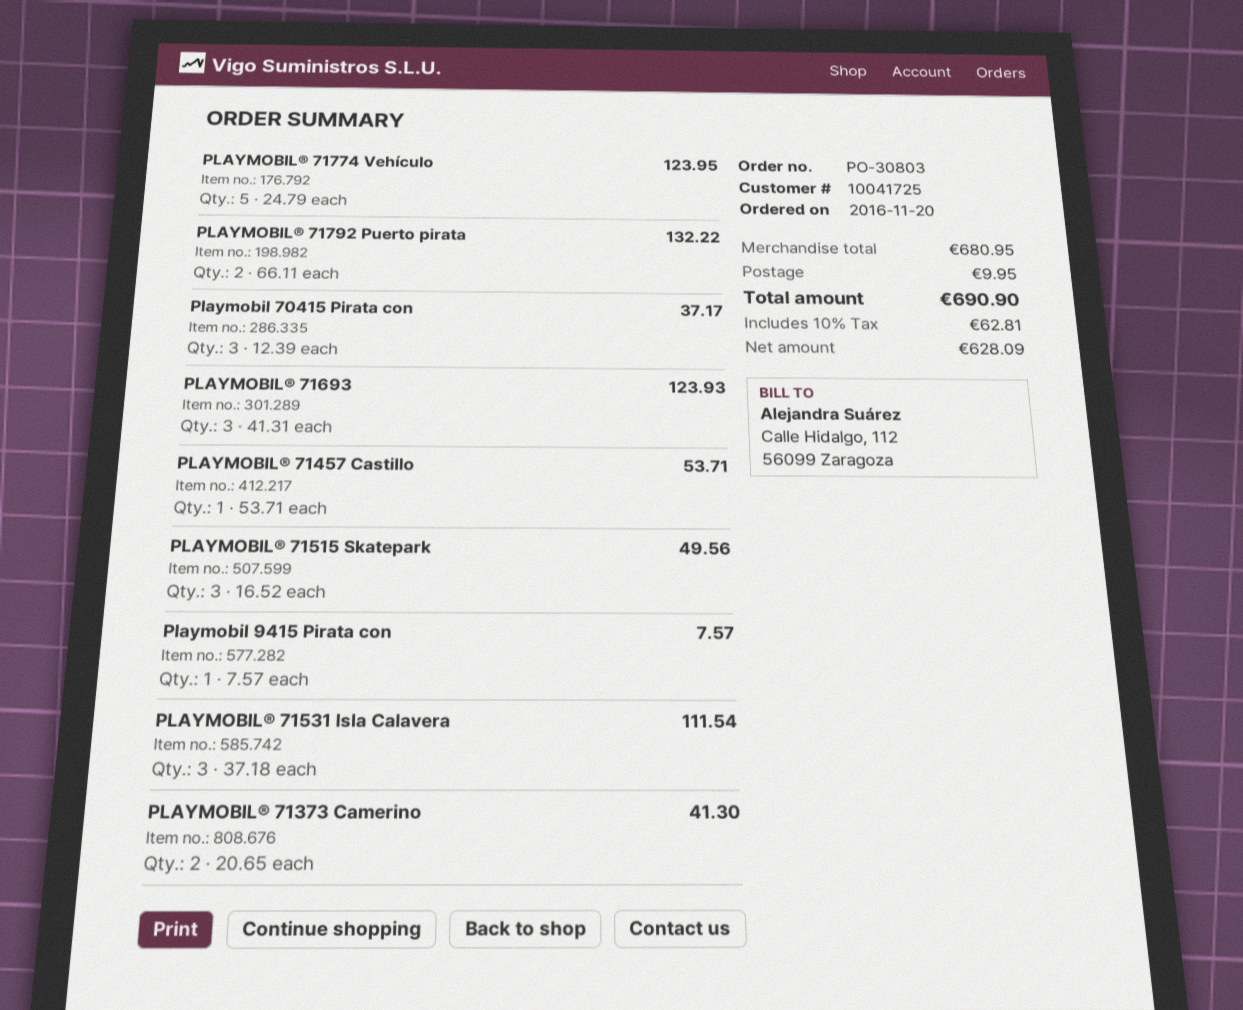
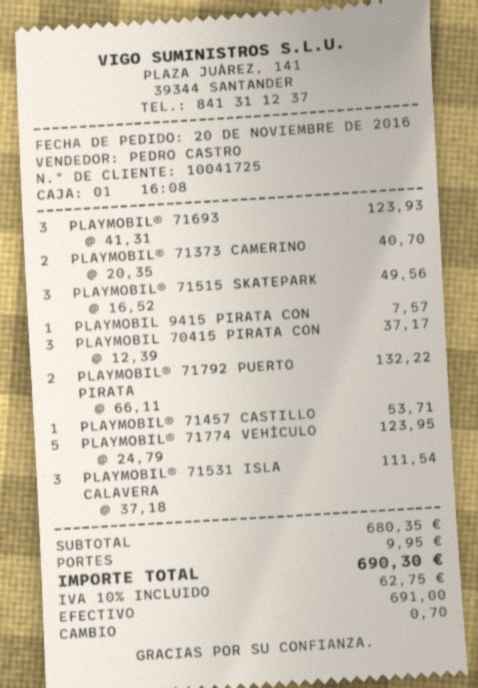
PLAYMOBIL® 71373 Camerino: 2 x 20.65 = 41.30 -> 2 x 20.35 = 40.70
subtotal: 680.95 -> 680.35
tax: 10% = 62.81 -> 10% = 62.75
total: 690.90 -> 690.30

